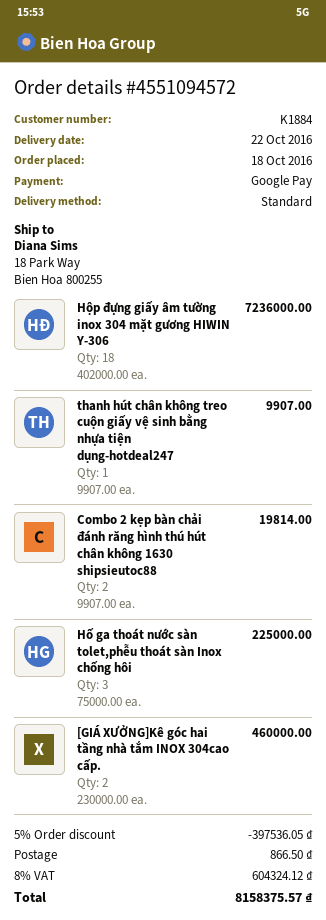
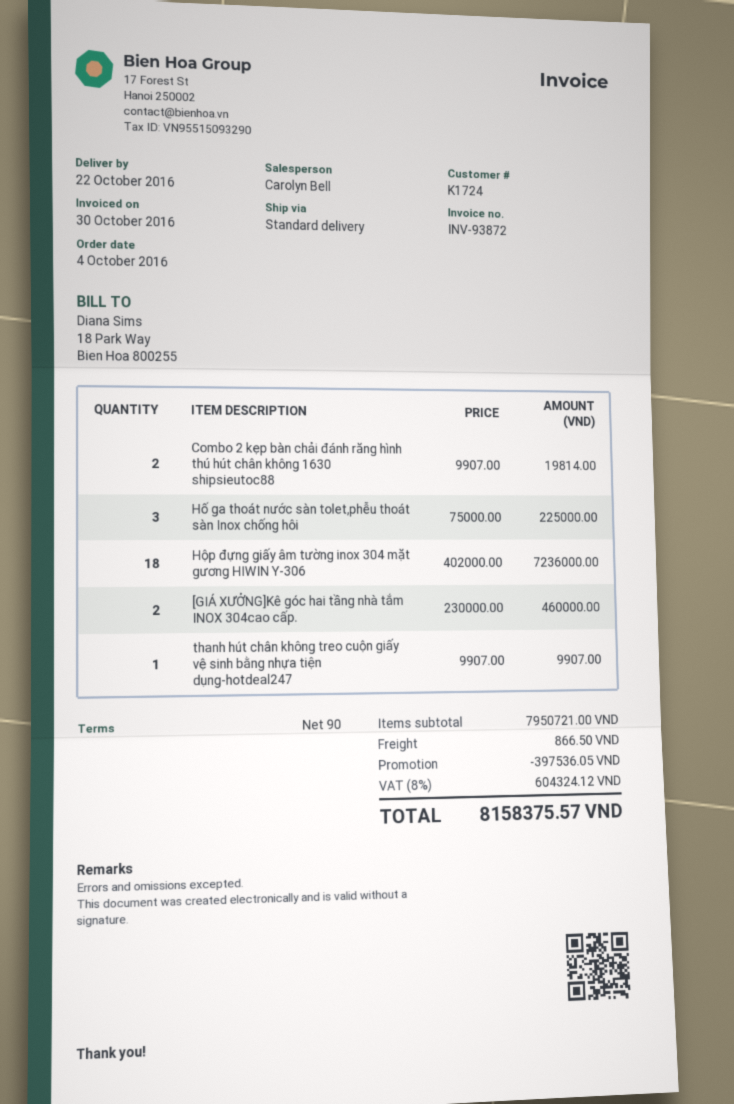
order date: 2016-10-18 -> 2016-10-04
customer number: K1884 -> K1724

